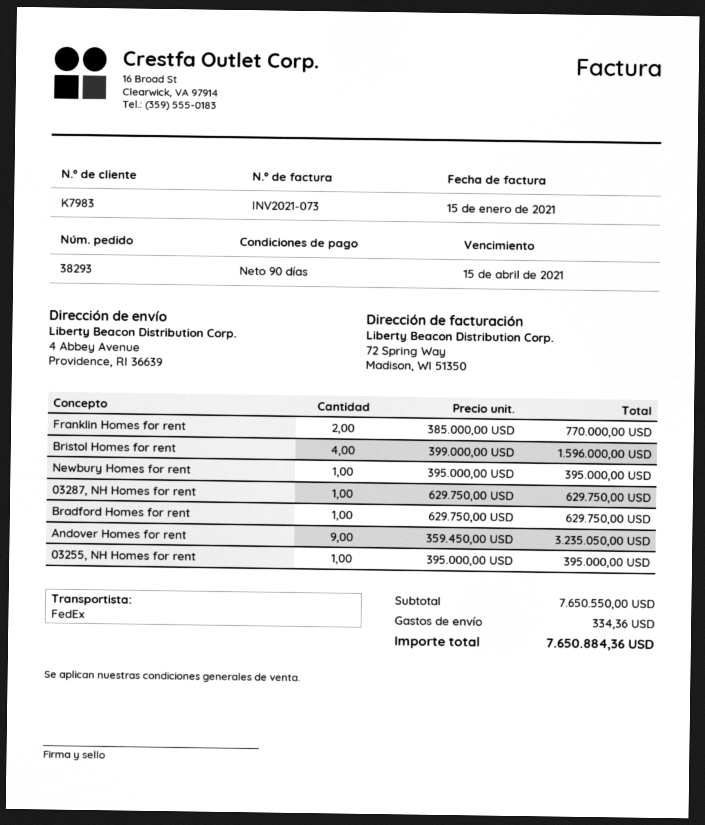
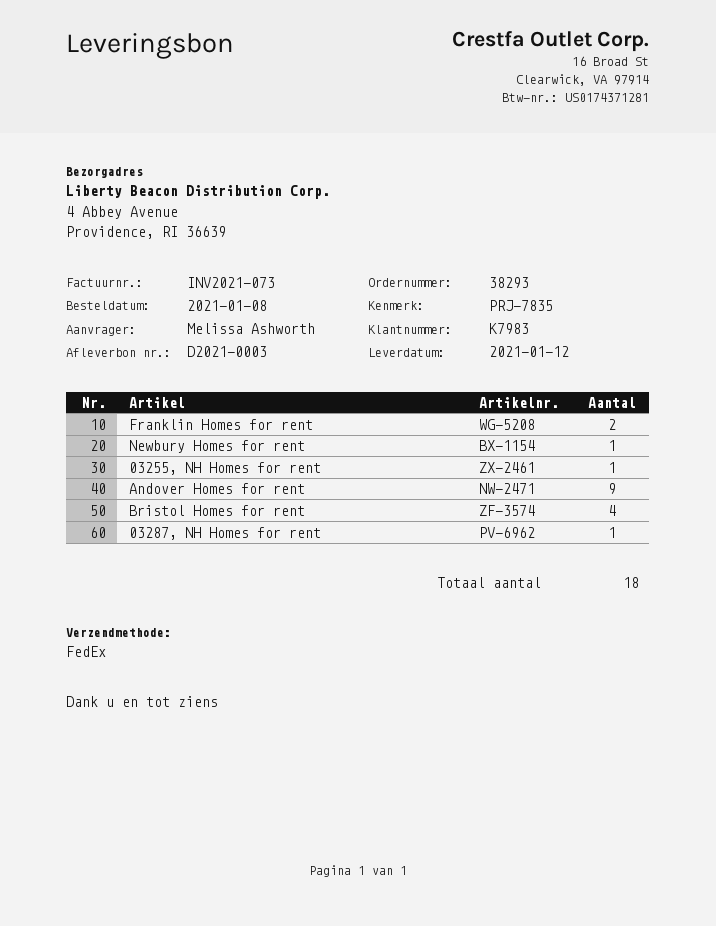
Bradford Homes for rent: 1 -> none

